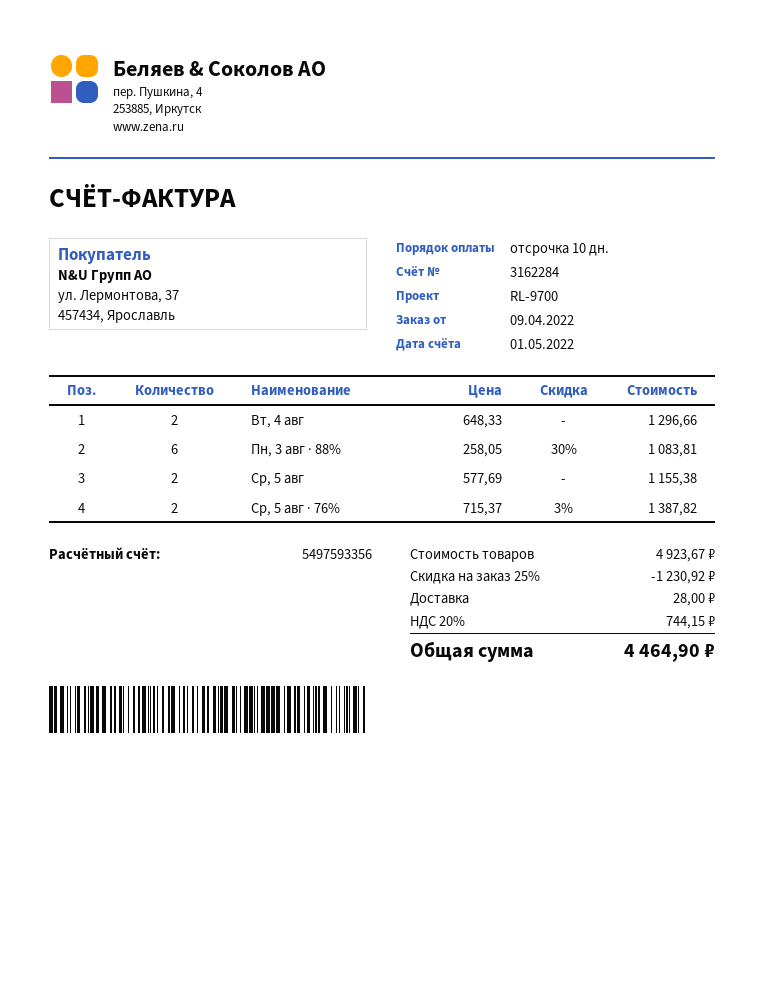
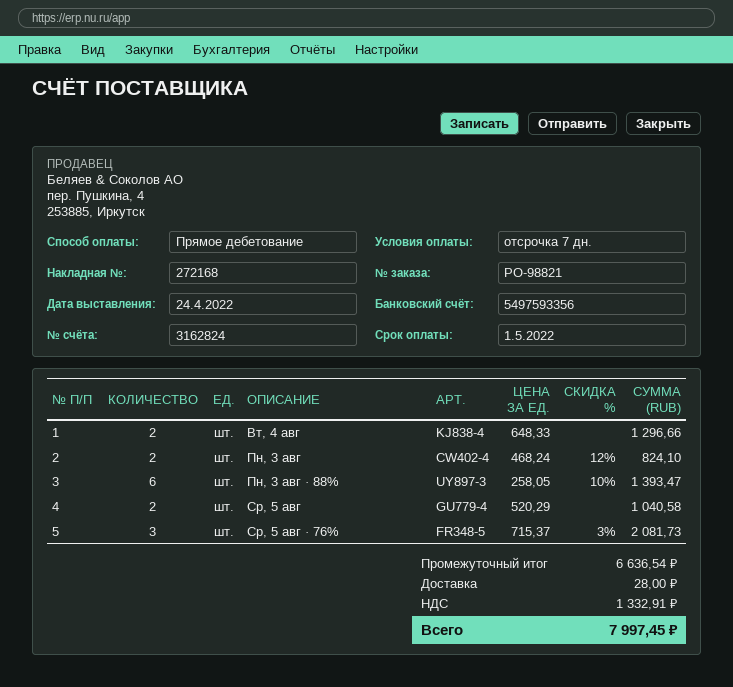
invoice number: 3162284 -> 3162824
invoice date: 2022-05-01 -> 2022-04-24
payment terms: 10 days -> 7 days
Пн, 3 авг · 88%: 6 x 258.05 - 30% = 1083.81 -> 6 x 258.05 - 10% = 1393.47
Ср, 5 авг: 2 x 577.69 = 1155.38 -> 2 x 520.29 = 1040.58
Ср, 5 авг · 76%: 2 x 715.37 - 3% = 1387.82 -> 3 x 715.37 - 3% = 2081.73
Пн, 3 авг: none -> 2 x 468.24 - 12% = 824.10
subtotal: 4923.67 -> 6636.54
discount: 25% = 1230.92 -> none
tax: 744.15 -> 1332.91
total: 4464.90 -> 7997.45

